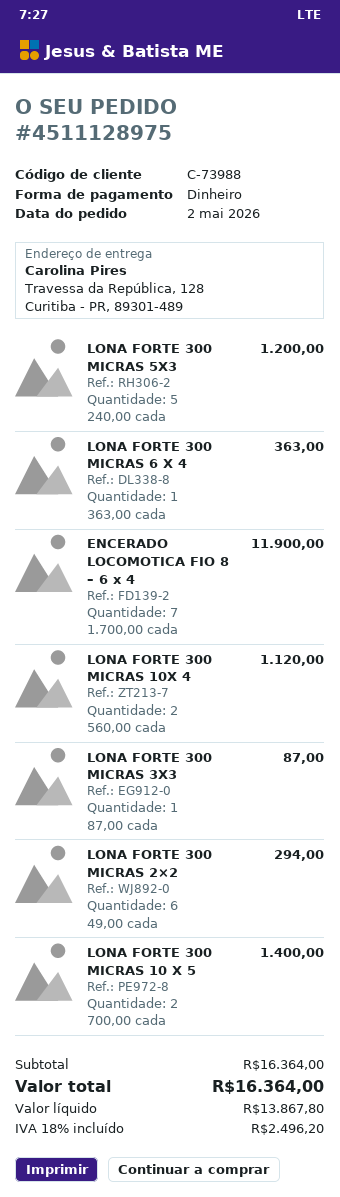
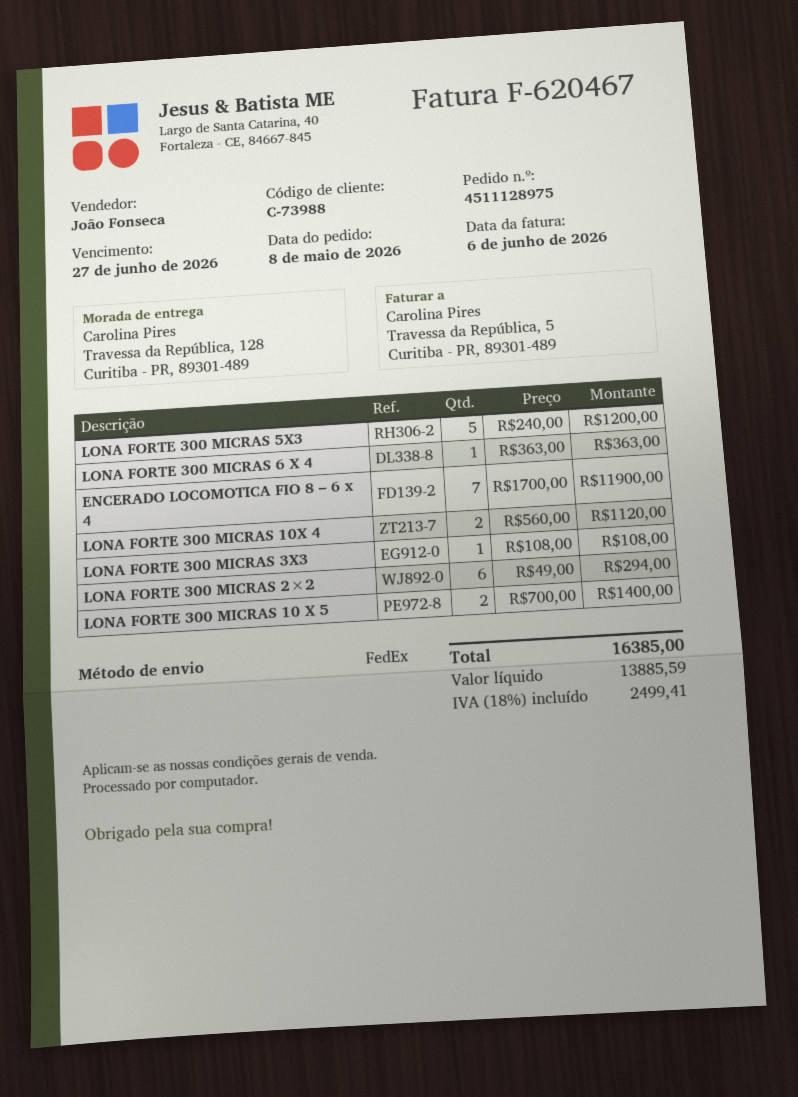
order date: 2026-05-02 -> 2026-05-08
LONA FORTE 300 MICRAS 3X3: 1 x 87.00 = 87.00 -> 1 x 108.00 = 108.00
net: 13867.80 -> 13885.59
tax: 18% = 2496.20 -> 18% = 2499.41
total: 16364.00 -> 16385.00

